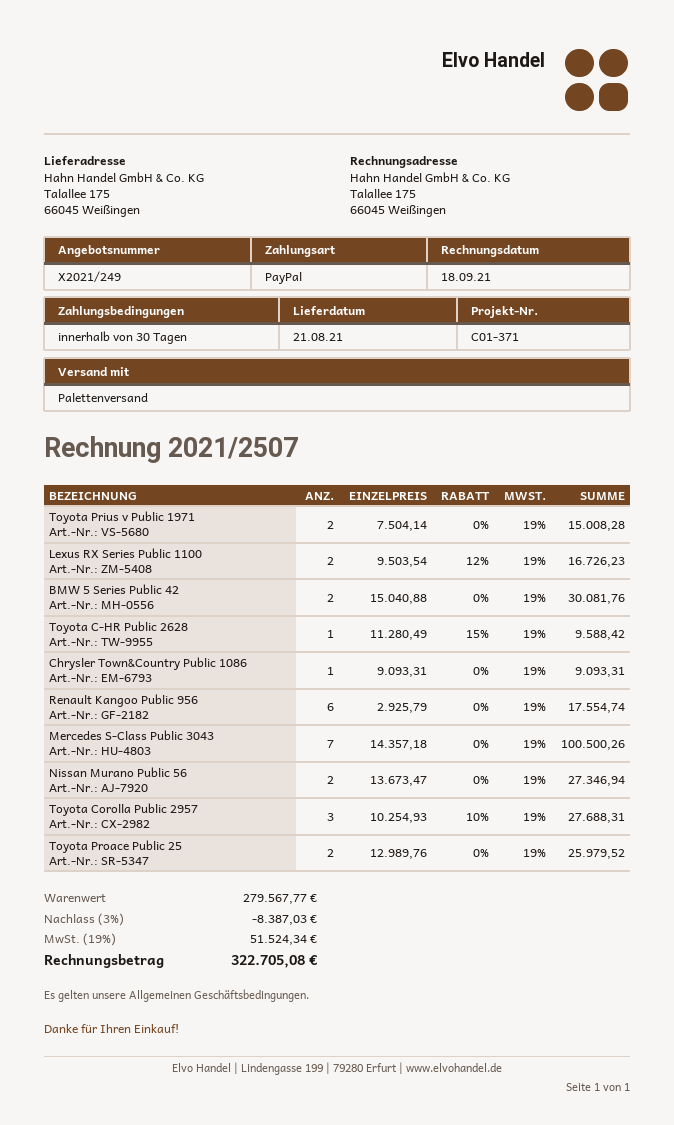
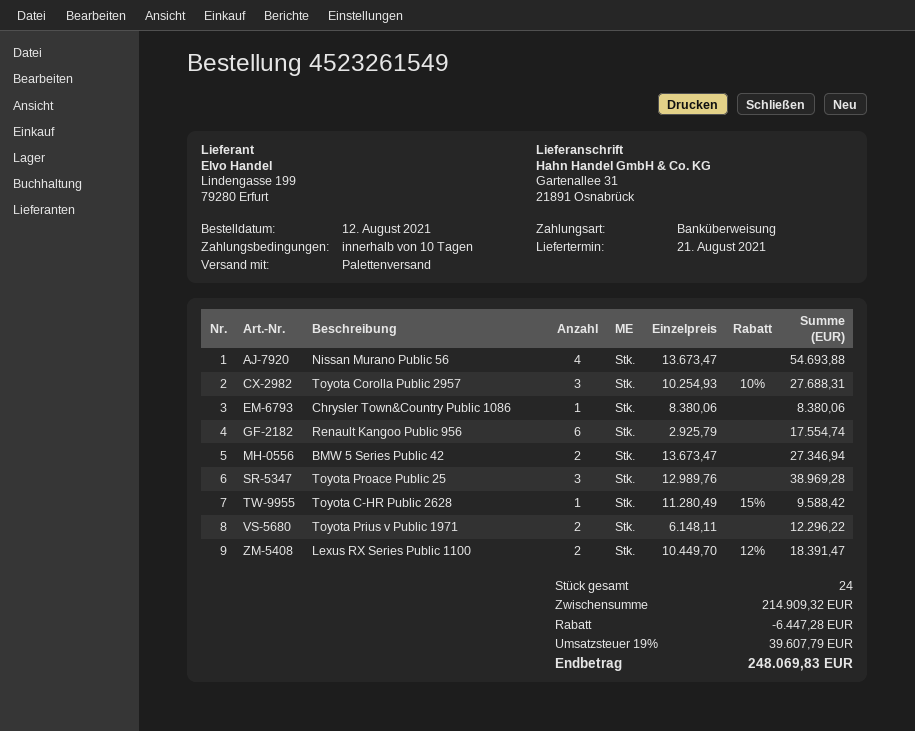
payment terms: 30 days -> 10 days
payment method: PayPal -> bank transfer
ship to: Talallee 175, 66045 Weißingen -> Gartenallee 31, 21891 Osnabrück
Toyota Prius v Public 1971: 2 x 7504.14 = 15008.28 -> 2 x 6148.11 = 12296.22
Lexus RX Series Public 1100: 2 x 9503.54 - 12% = 16726.23 -> 2 x 10449.70 - 12% = 18391.47
BMW 5 Series Public 42: 2 x 15040.88 = 30081.76 -> 2 x 13673.47 = 27346.94
Chrysler Town&Country Public 1086: 1 x 9093.31 = 9093.31 -> 1 x 8380.06 = 8380.06
Mercedes S-Class Public 3043: 7 x 14357.18 = 100500.26 -> none
Nissan Murano Public 56: 2 x 13673.47 = 27346.94 -> 4 x 13673.47 = 54693.88
Toyota Proace Public 25: 2 x 12989.76 = 25979.52 -> 3 x 12989.76 = 38969.28
subtotal: 279567.77 -> 214909.32
discount: 8387.03 -> 6447.28
tax: 19% = 51524.34 -> 19% = 39607.79
total: 322705.08 -> 248069.83

